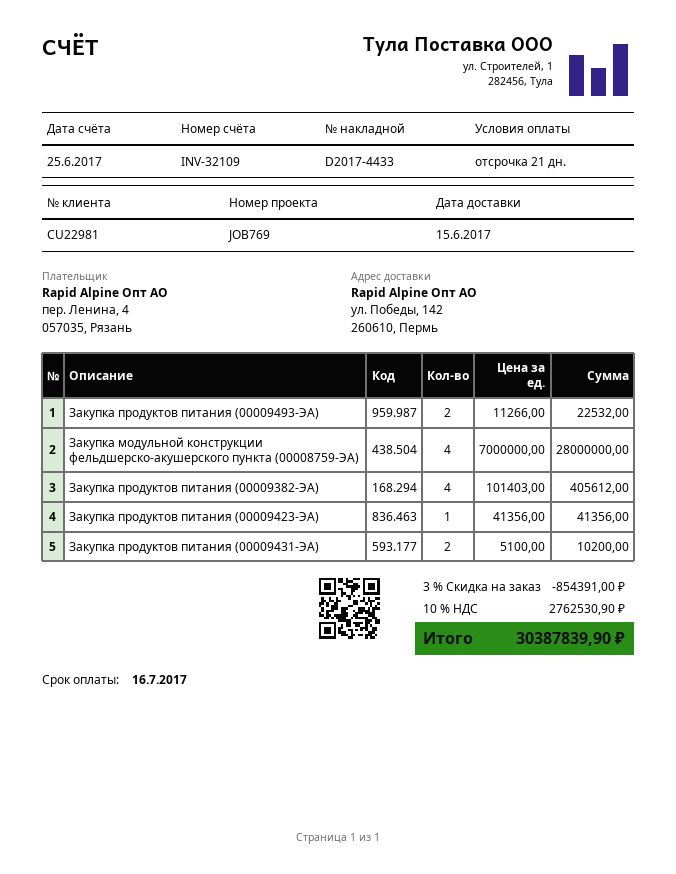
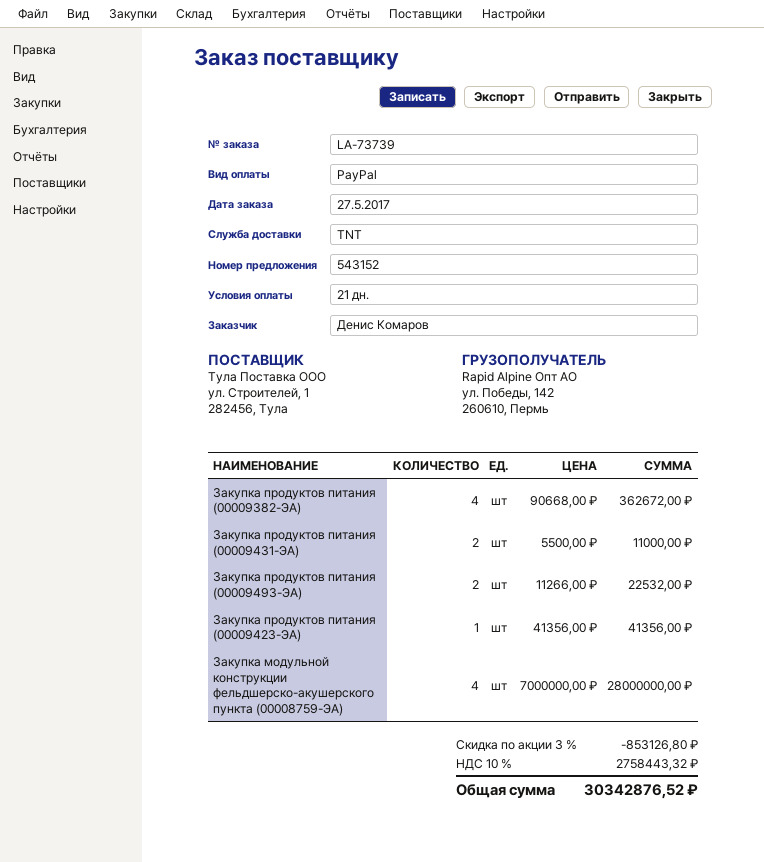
Закупка продуктов питания (00009382-ЭА): 4 x 101403.00 = 405612.00 -> 4 x 90668.00 = 362672.00
Закупка продуктов питания (00009431-ЭА): 2 x 5100.00 = 10200.00 -> 2 x 5500.00 = 11000.00
discount: 3% = 854391.00 -> 3% = 853126.80
tax: 10% = 2762530.90 -> 10% = 2758443.32
total: 30387839.90 -> 30342876.52

